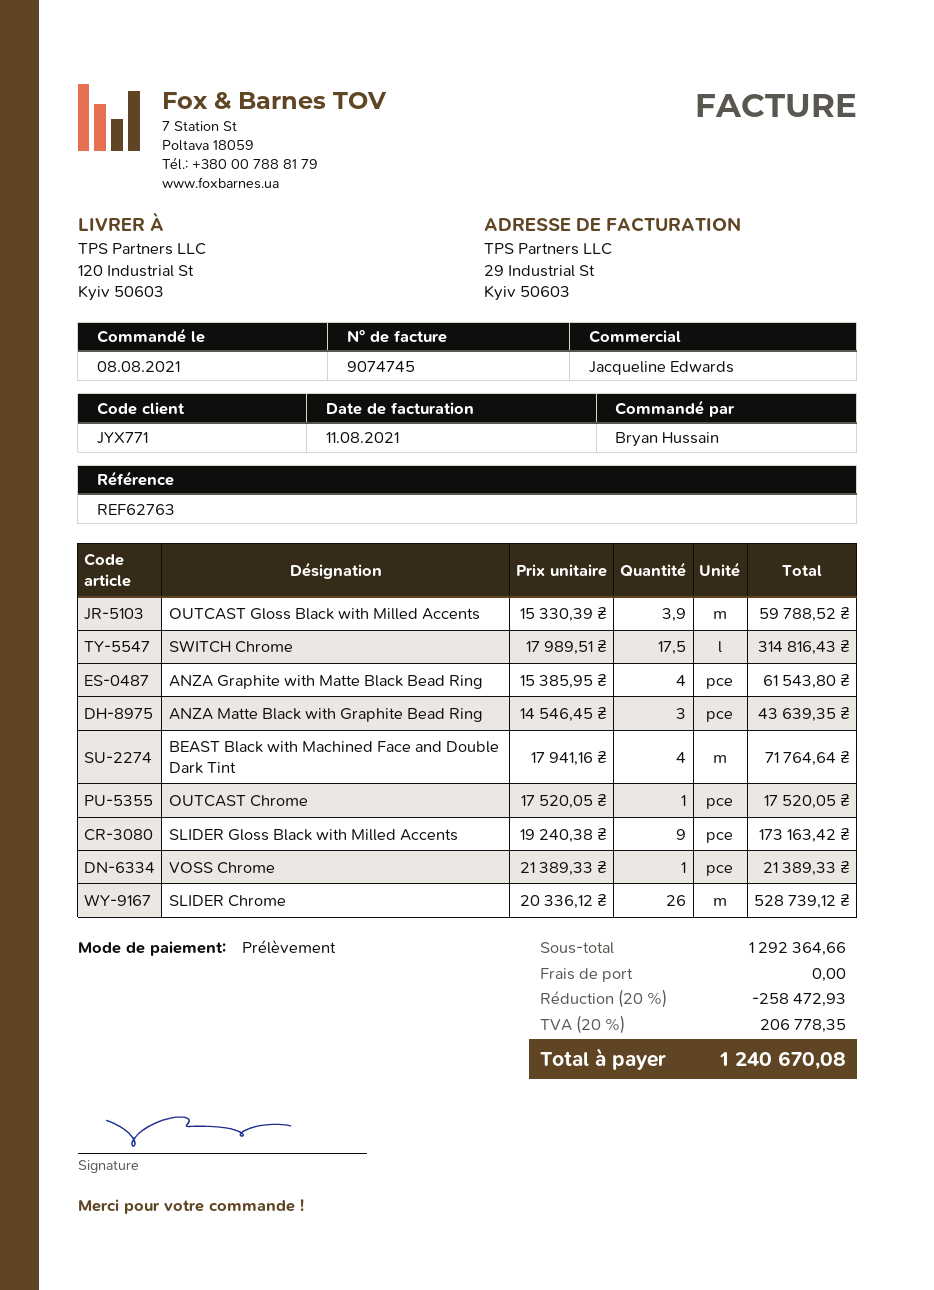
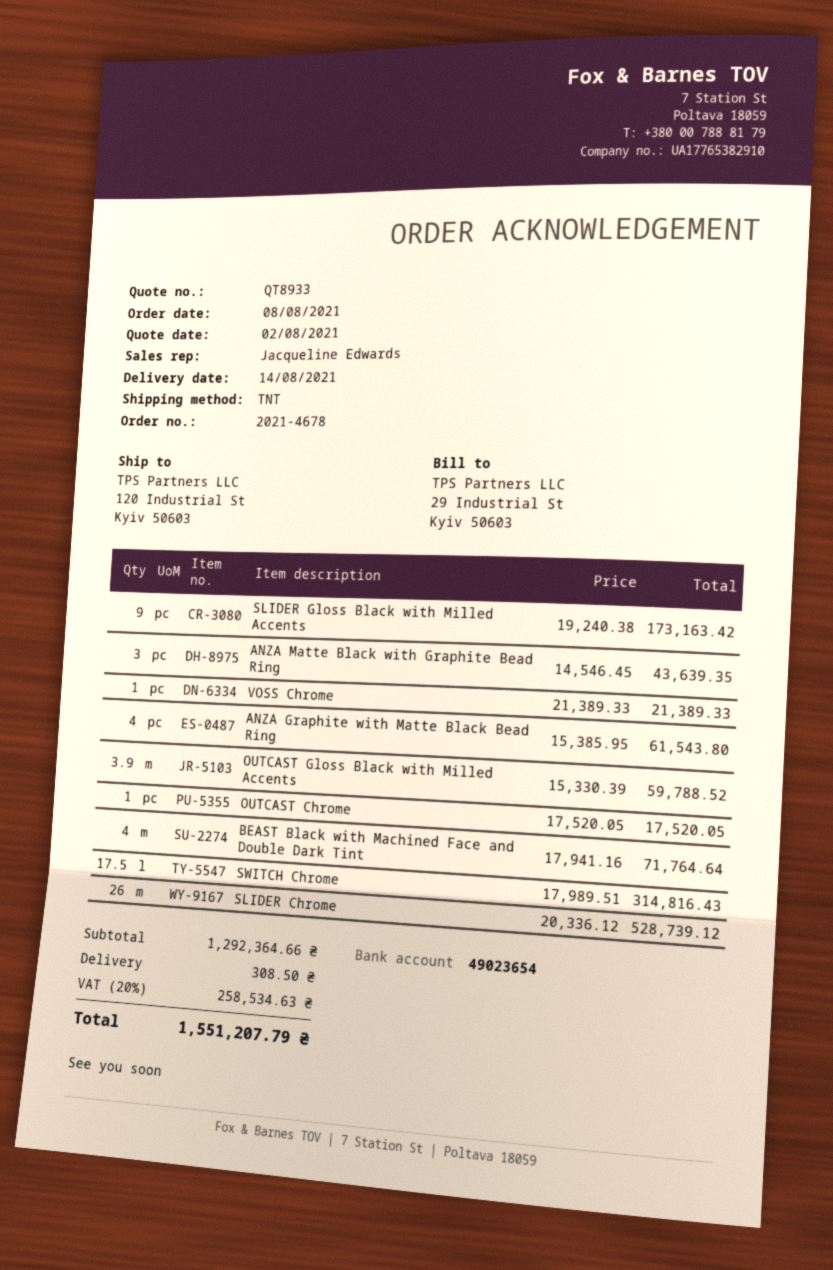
discount: 20% = 258472.93 -> none
shipping: 0.00 -> 308.50
tax: 20% = 206778.35 -> 20% = 258534.63
total: 1240670.08 -> 1551207.79

